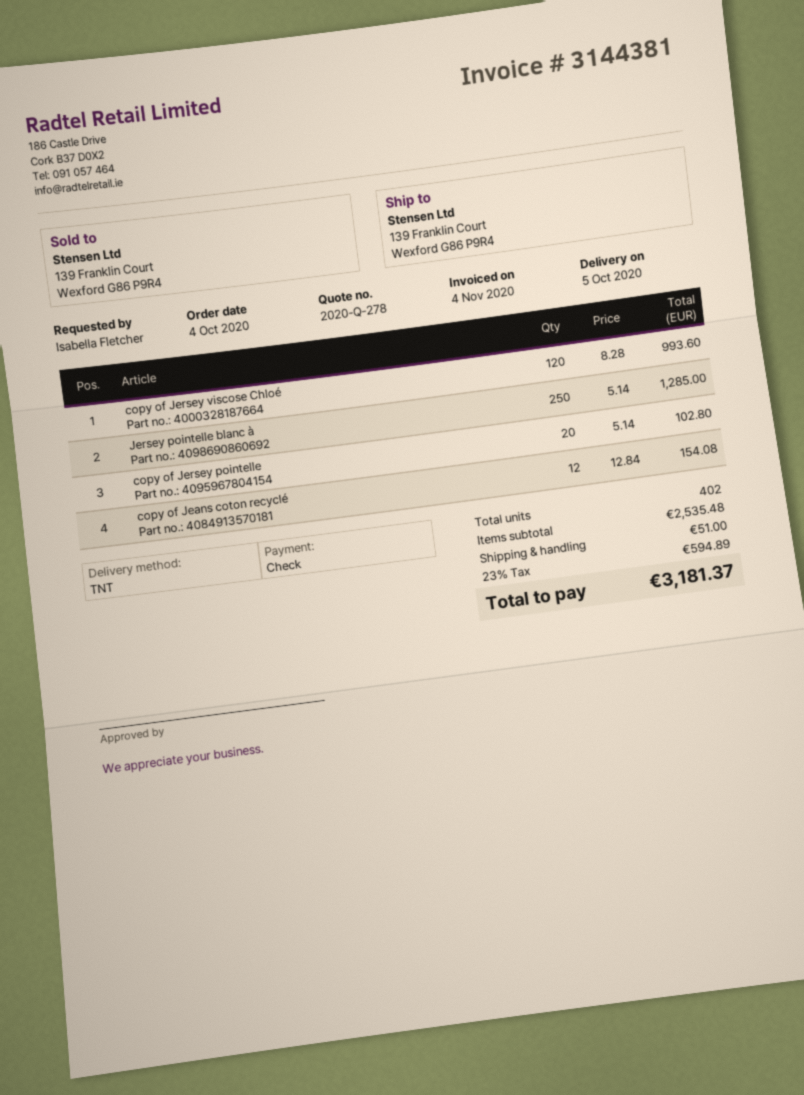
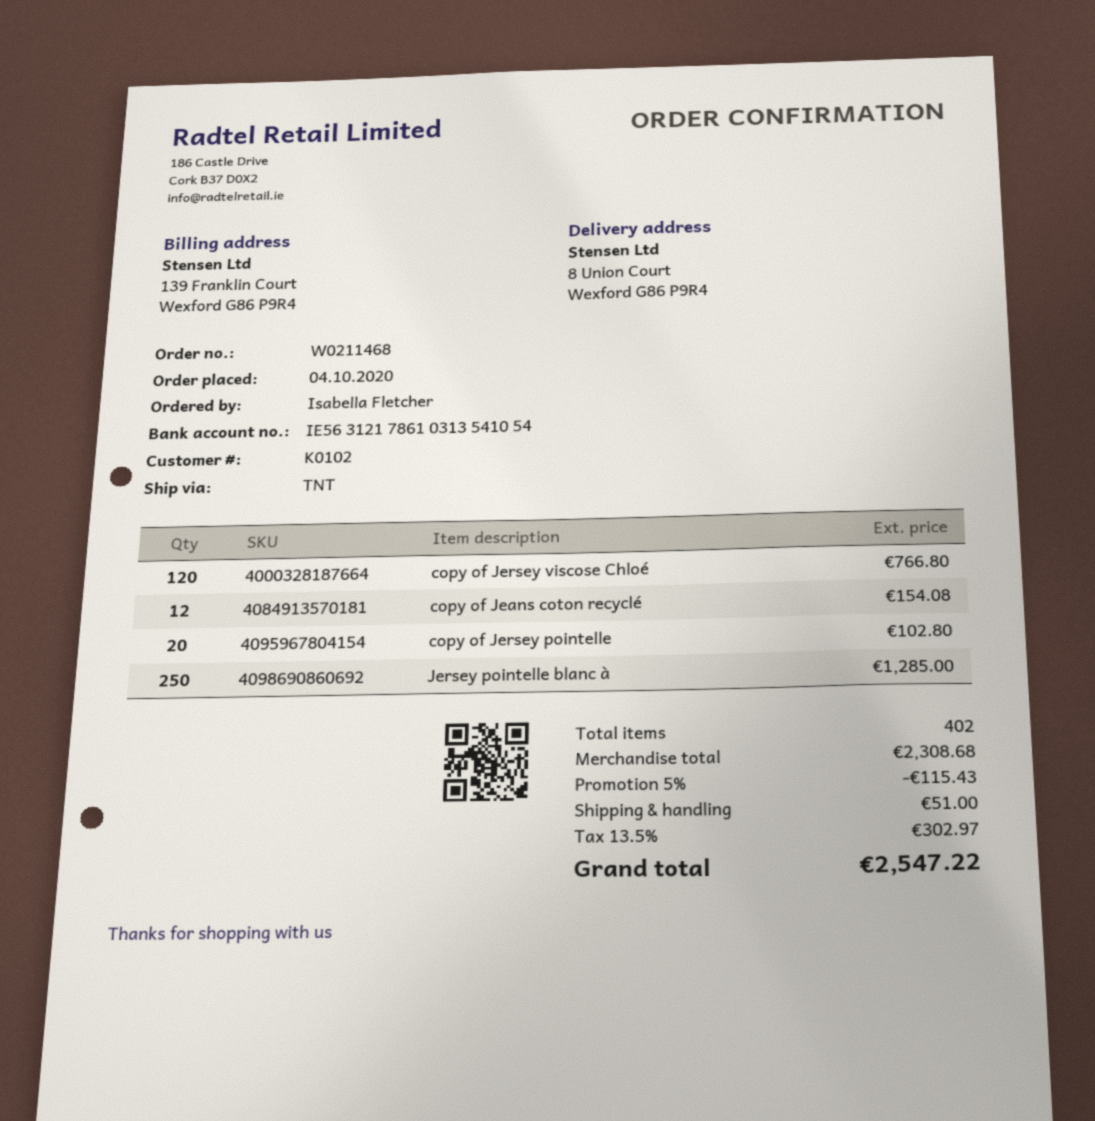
ship to: 139 Franklin Court, Wexford G86 P9R4 -> 8 Union Court, Wexford G86 P9R4
copy of Jersey viscose Chloé: 120 for 993.60 -> 120 for 766.80
subtotal: 2535.48 -> 2308.68
discount: none -> 5% = 115.43
tax: 23% = 594.89 -> 13.5% = 302.97
total: 3181.37 -> 2547.22

